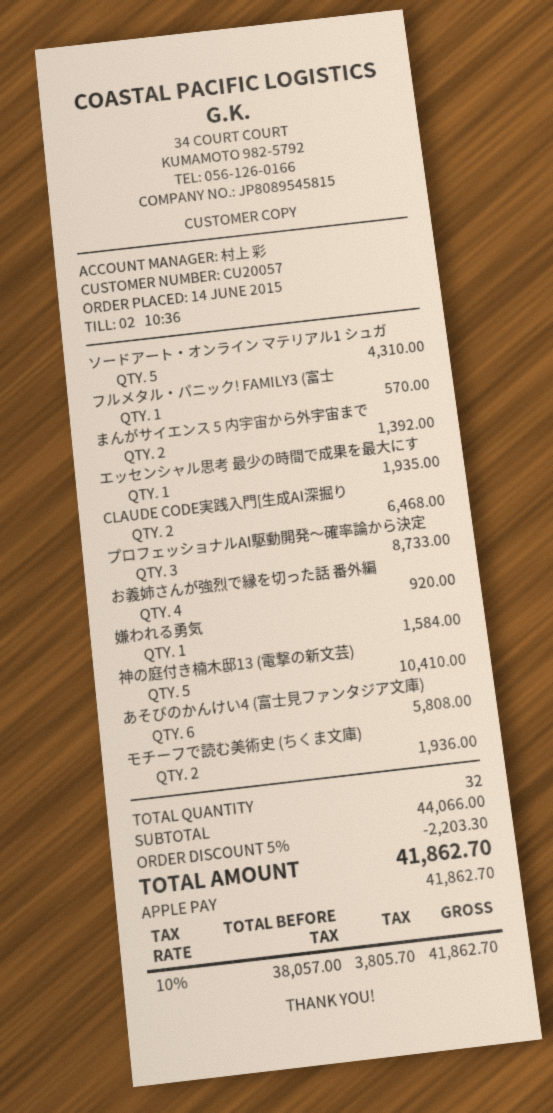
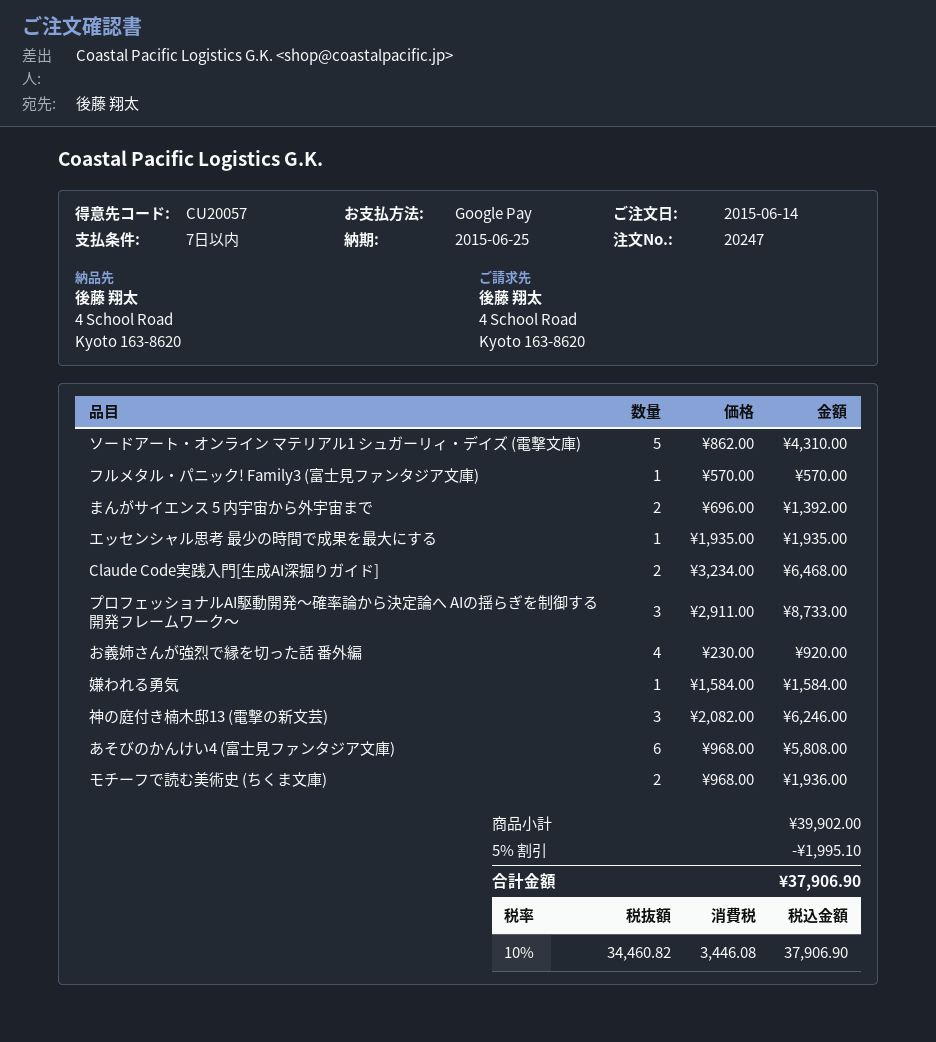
payment method: Apple Pay -> Google Pay
神の庭付き楠木邸13 (電撃の新文芸): 5 for 10410.00 -> 3 for 6246.00
subtotal: 44066.00 -> 39902.00
discount: 5% = 2203.30 -> 5% = 1995.10
net: 38057.00 -> 34460.82
tax: 10% = 3805.70 -> 10% = 3446.08
total: 41862.70 -> 37906.90

